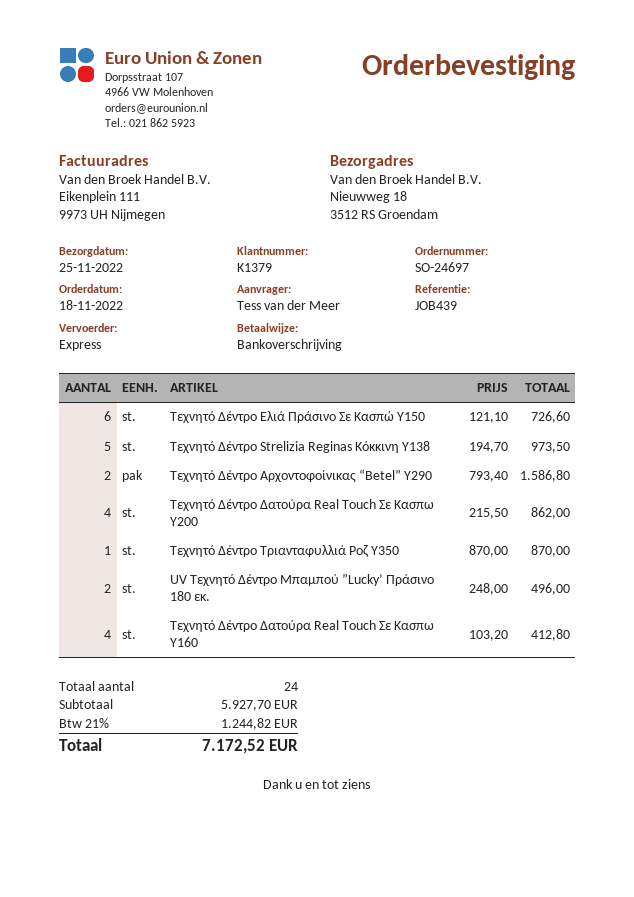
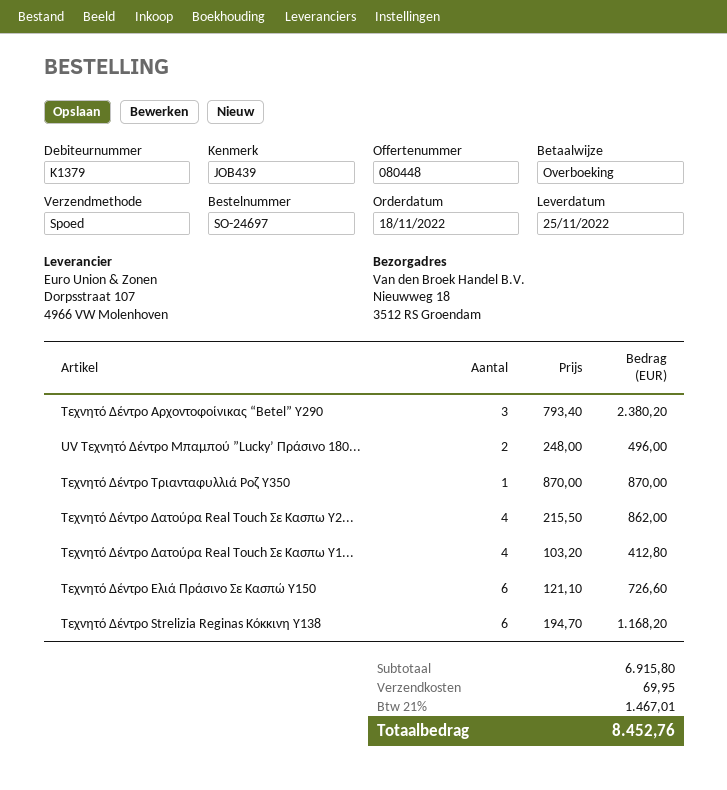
Τεχνητό Δέντρο Strelizia Reginas Κόκκινη Υ138: 5 x 194.70 = 973.50 -> 6 x 194.70 = 1168.20
Τεχνητό Δέντρο Αρχοντοφοίνικας “Betel” Υ290: 2 x 793.40 = 1586.80 -> 3 x 793.40 = 2380.20
subtotal: 5927.70 -> 6915.80
shipping: none -> 69.95
tax: 21% = 1244.82 -> 21% = 1467.01
total: 7172.52 -> 8452.76

